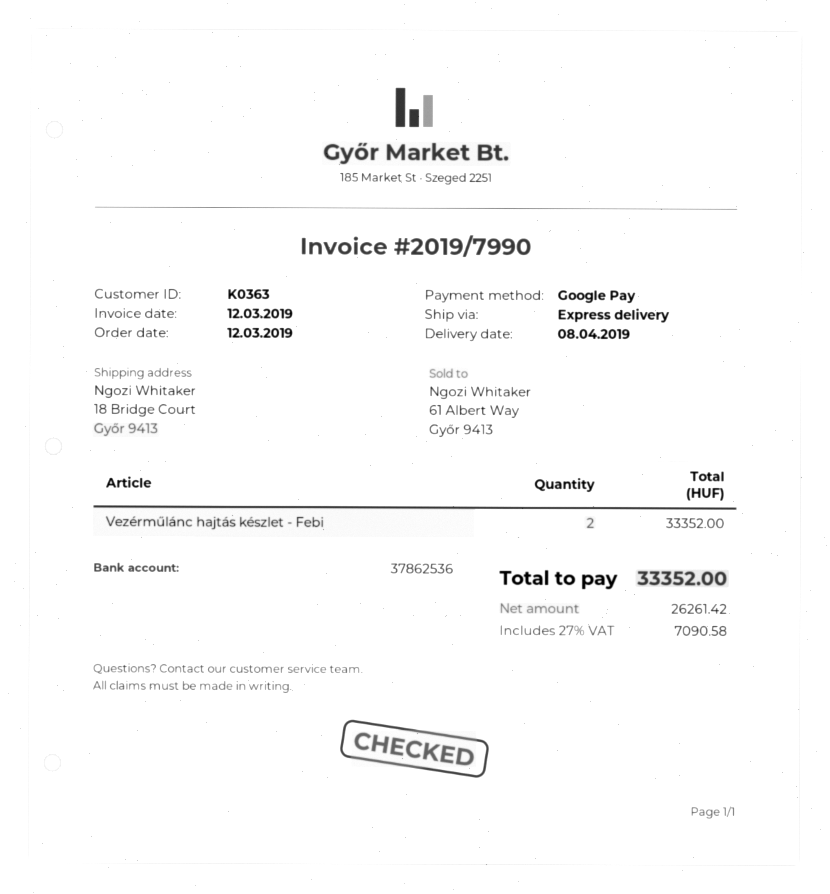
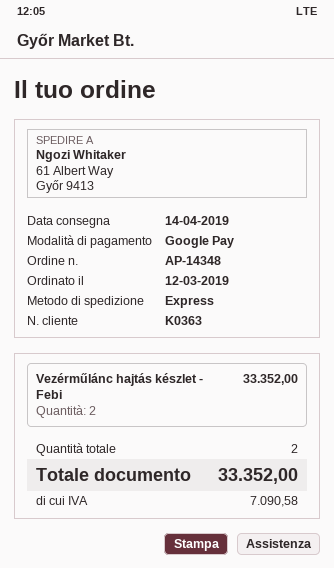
delivery date: 2019-04-08 -> 2019-04-14
ship to: 18 Bridge Court, Győr 9413 -> 61 Albert Way, Győr 9413

